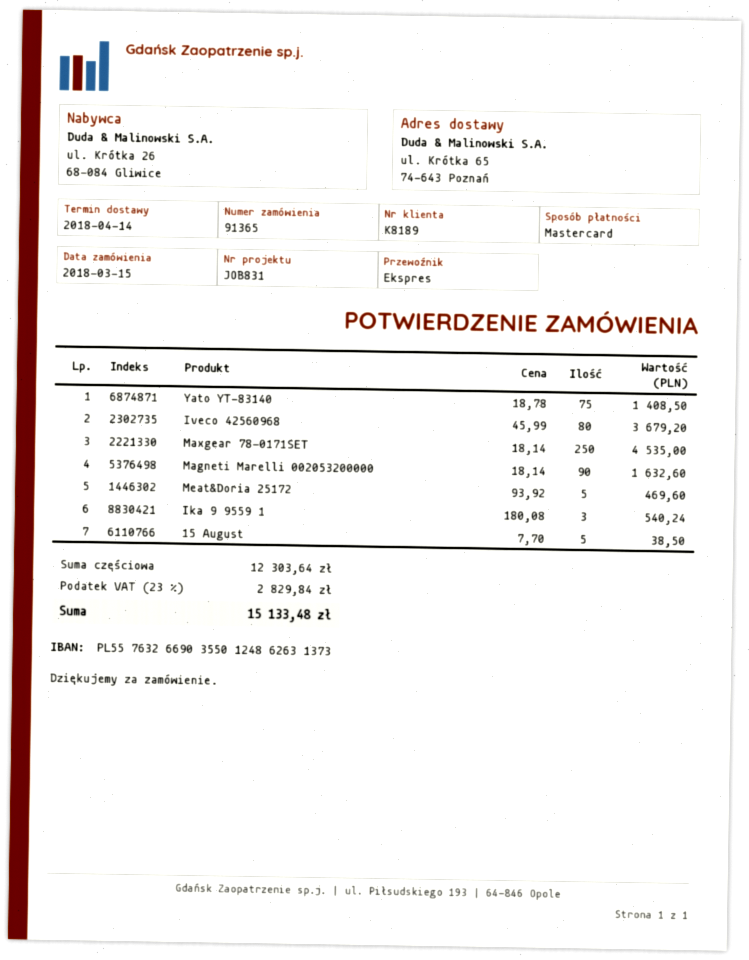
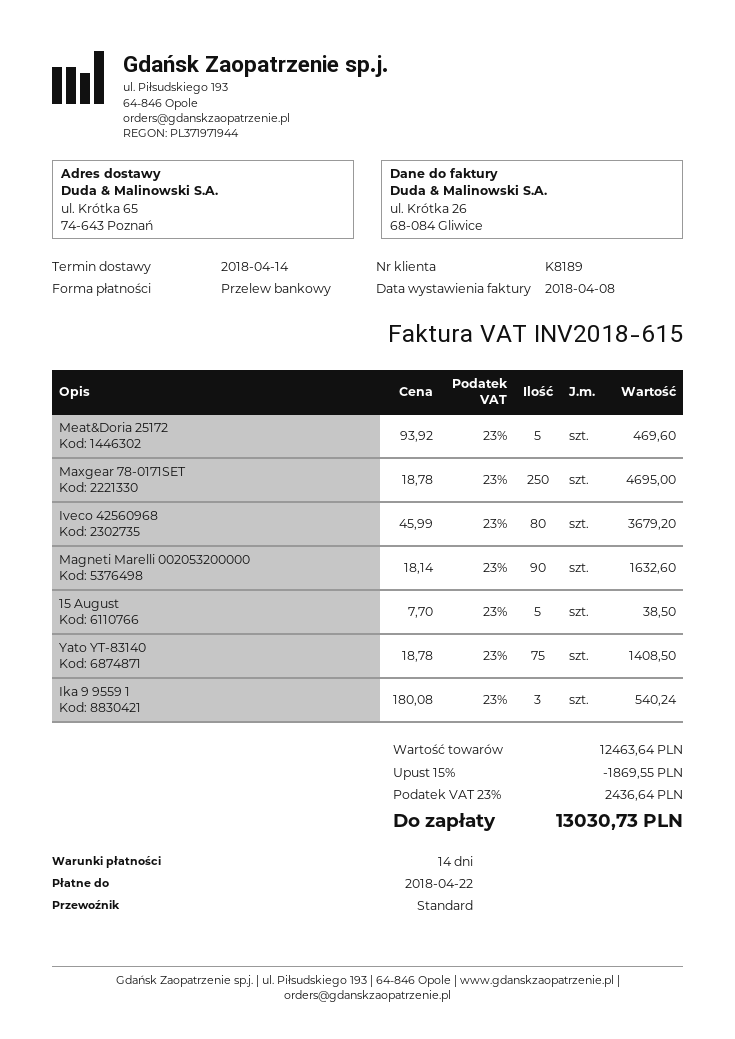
payment method: Mastercard -> bank transfer
shipping method: express -> standard
Maxgear 78-0171SET: 250 x 18.14 = 4535.00 -> 250 x 18.78 = 4695.00
subtotal: 12303.64 -> 12463.64
discount: none -> 15% = 1869.55
tax: 23% = 2829.84 -> 23% = 2436.64
total: 15133.48 -> 13030.73

